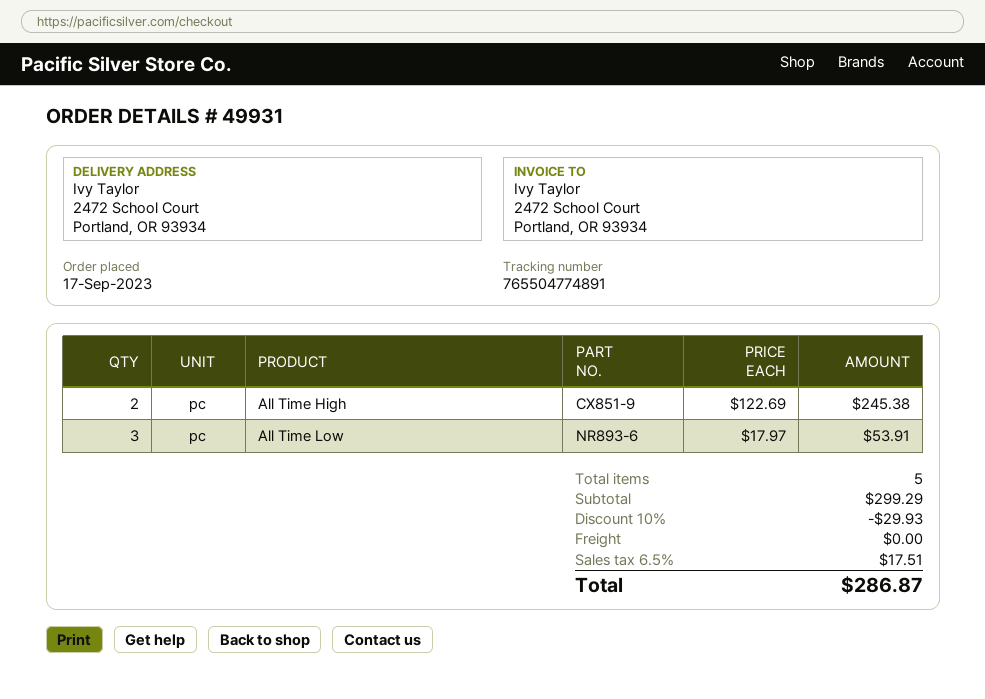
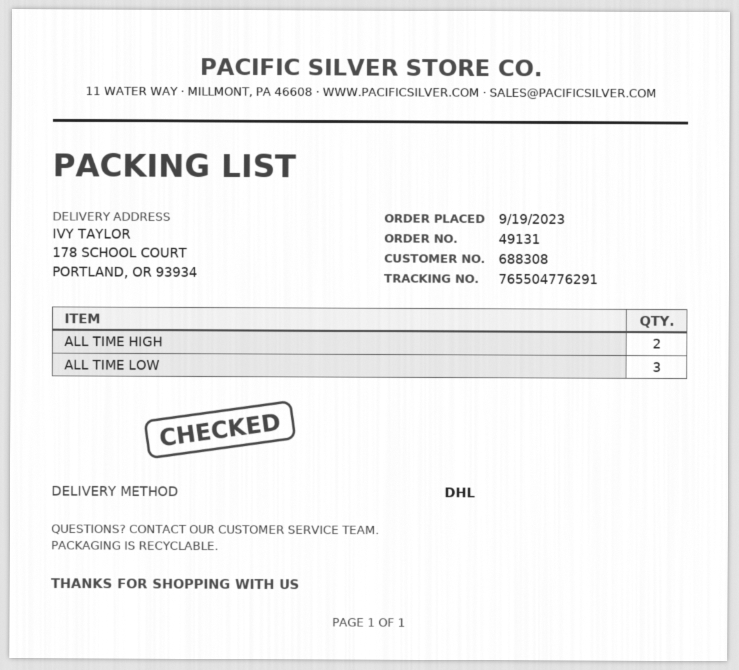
order number: 49931 -> 49131
order date: 2023-09-17 -> 2023-09-19
tracking number: 765504774891 -> 765504776291
ship to: 2472 School Court, Portland, OR 93934 -> 178 SCHOOL COURT, PORTLAND, OR 93934

